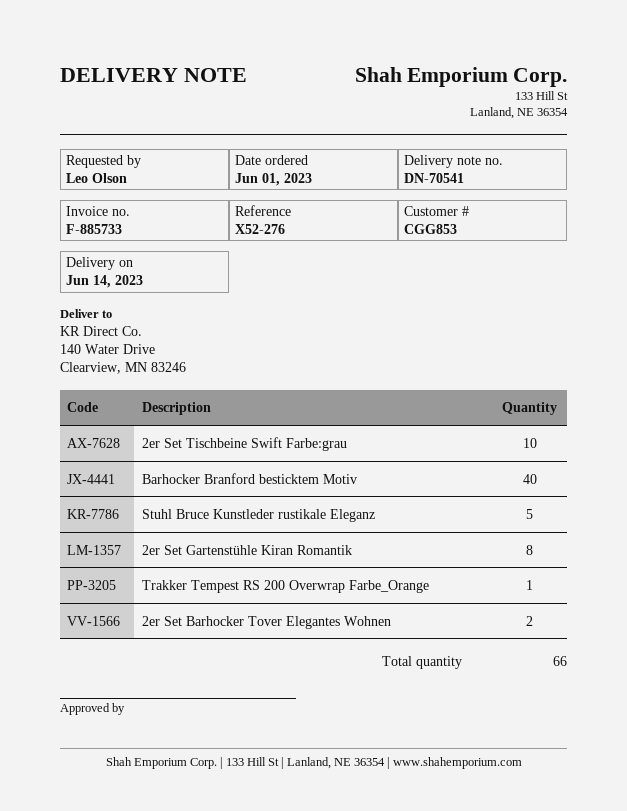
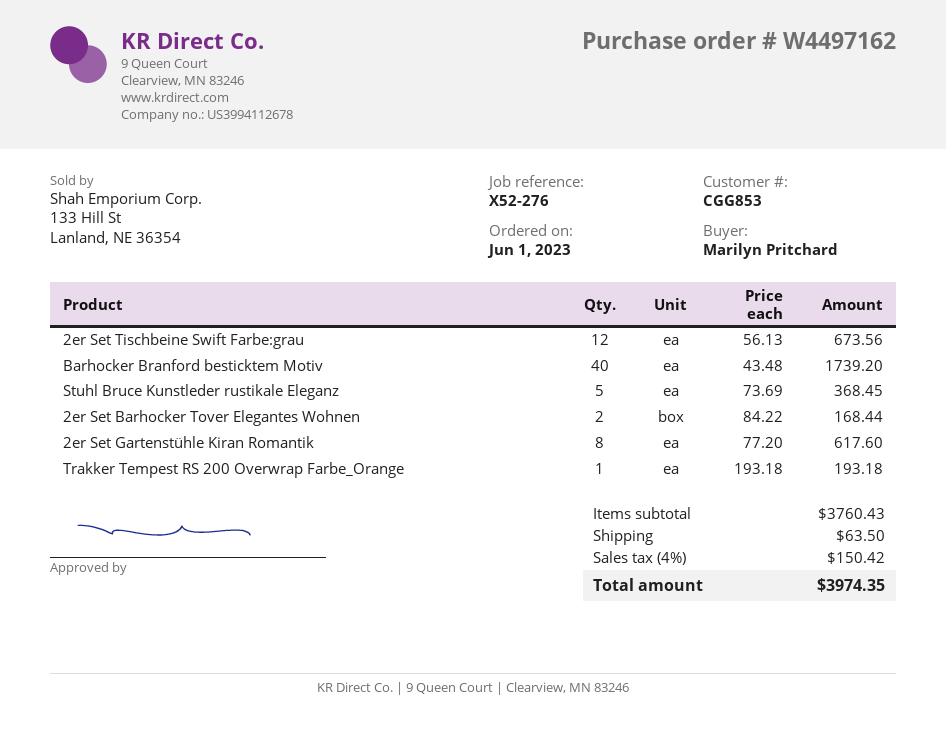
ordered by: Leo Olson -> Marilyn Pritchard
2er Set Tischbeine Swift Farbe:grau: 10 -> 12

